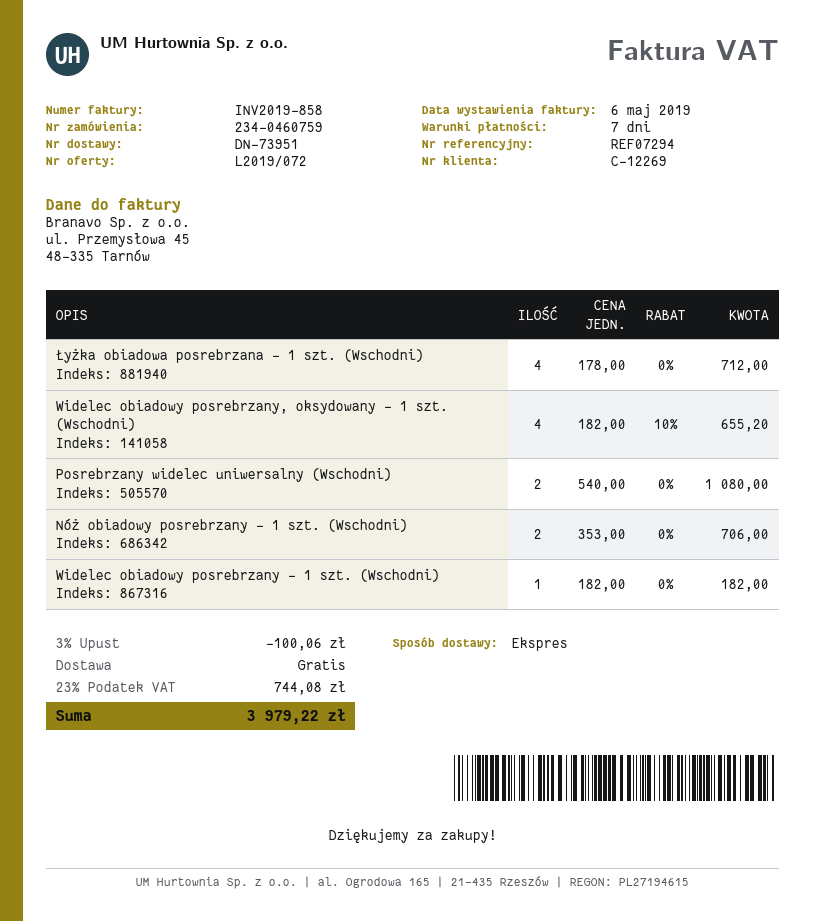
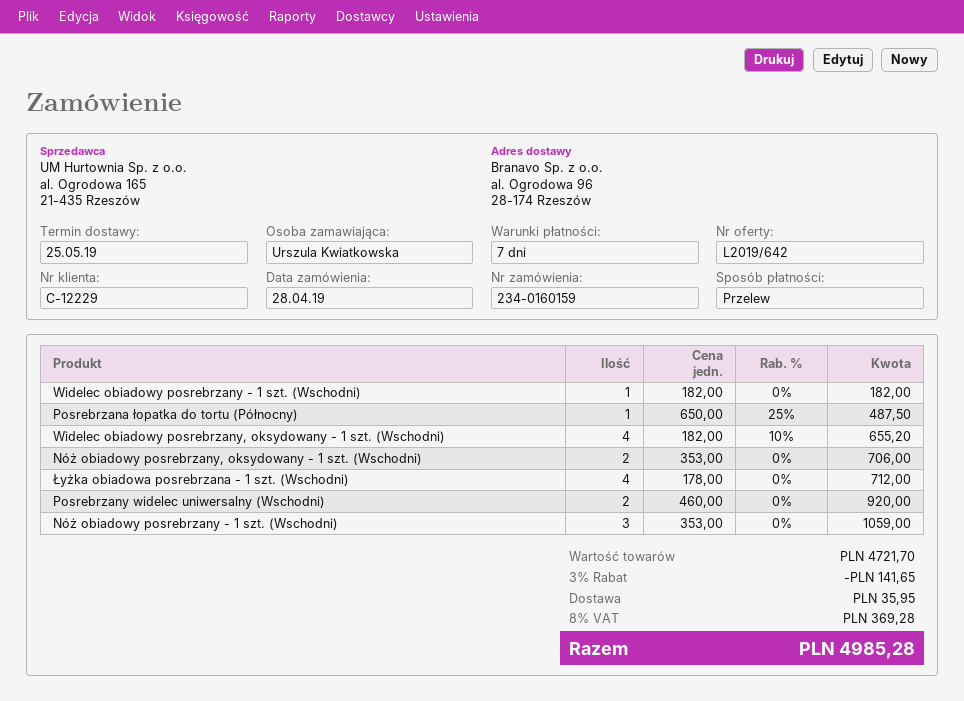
quote number: L2019/072 -> L2019/642
order number: 234-0460759 -> 234-0160159
customer number: C-12269 -> C-12229
Posrebrzany widelec uniwersalny (Wschodni): 2 x 540.00 = 1080.00 -> 2 x 460.00 = 920.00
Nóż obiadowy posrebrzany - 1 szt. (Wschodni): 2 x 353.00 = 706.00 -> 3 x 353.00 = 1059.00
Posrebrzana łopatka do tortu (Północny): none -> 1 x 650.00 - 25% = 487.50
Nóż obiadowy posrebrzany, oksydowany - 1 szt. (Wschodni): none -> 2 x 353.00 = 706.00
discount: 3% = 100.06 -> 3% = 141.65
shipping: 0.00 -> 35.95
tax: 23% = 744.08 -> 8% = 369.28
total: 3979.22 -> 4985.28

